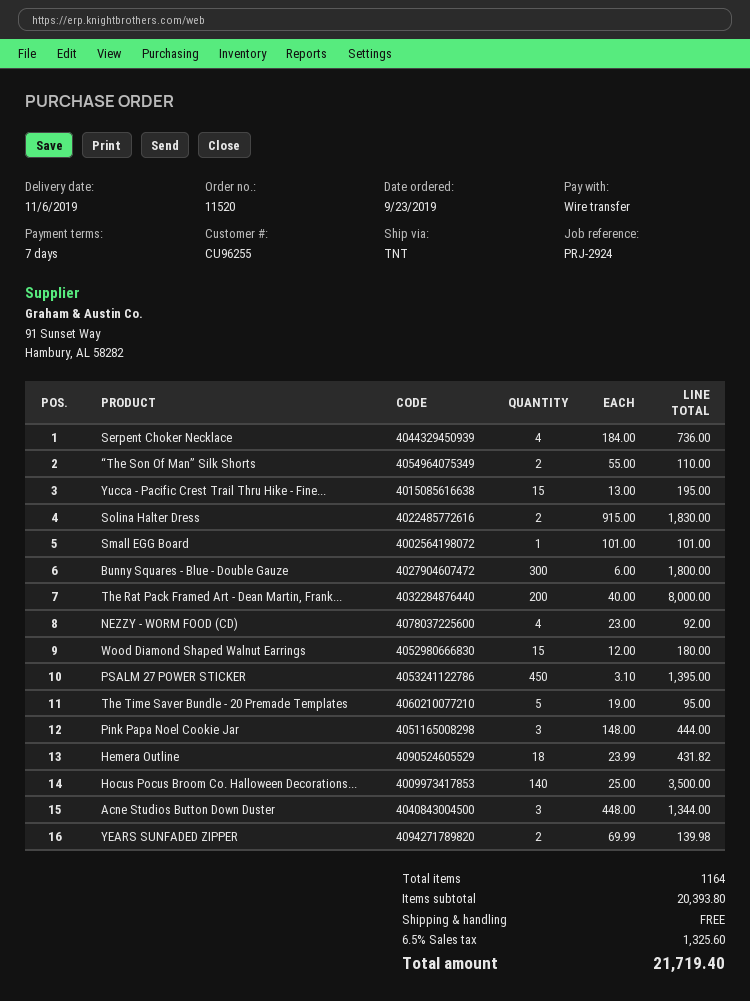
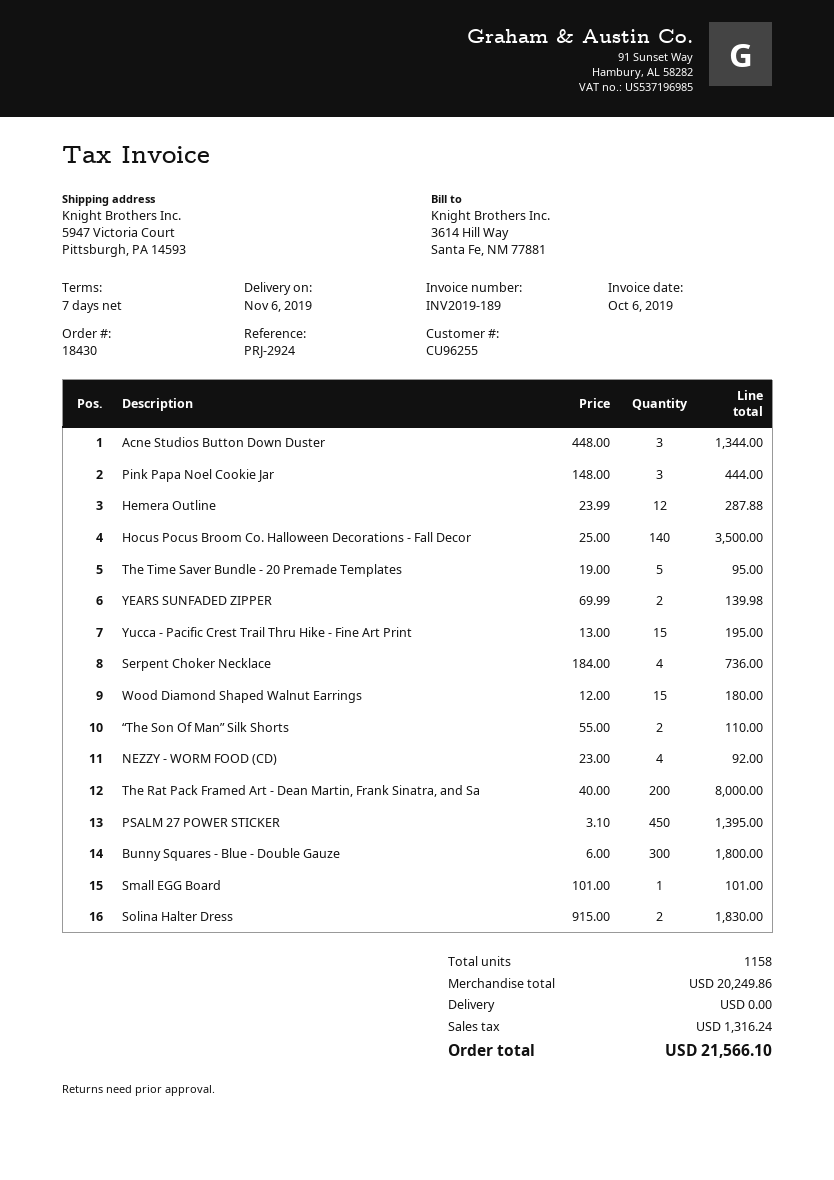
order number: 11520 -> 18430
Hemera Outline: 18 x 23.99 = 431.82 -> 12 x 23.99 = 287.88
total quantity: 1164 -> 1158
subtotal: 20393.80 -> 20249.86
tax: 1325.60 -> 1316.24
total: 21719.40 -> 21566.10

